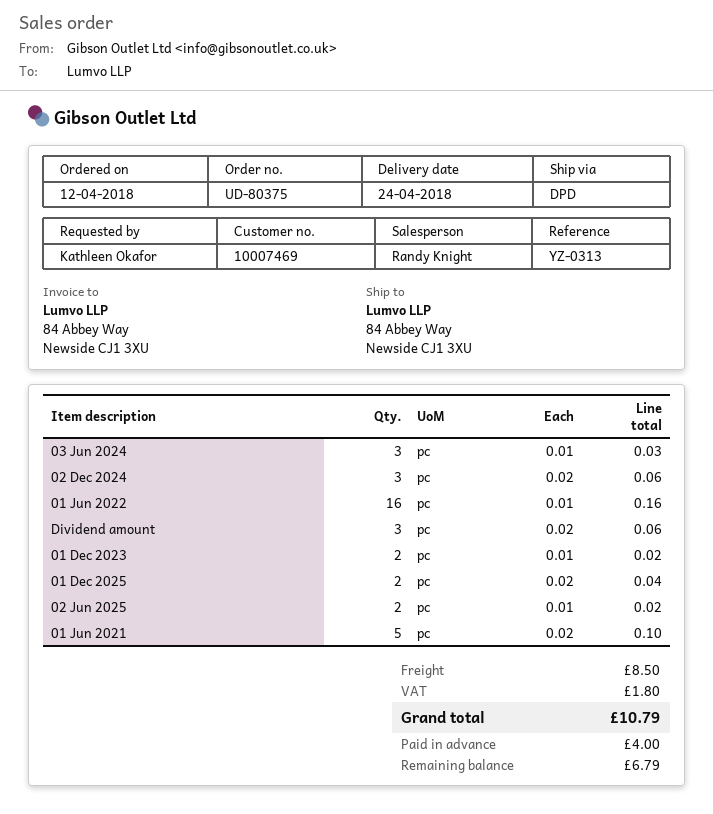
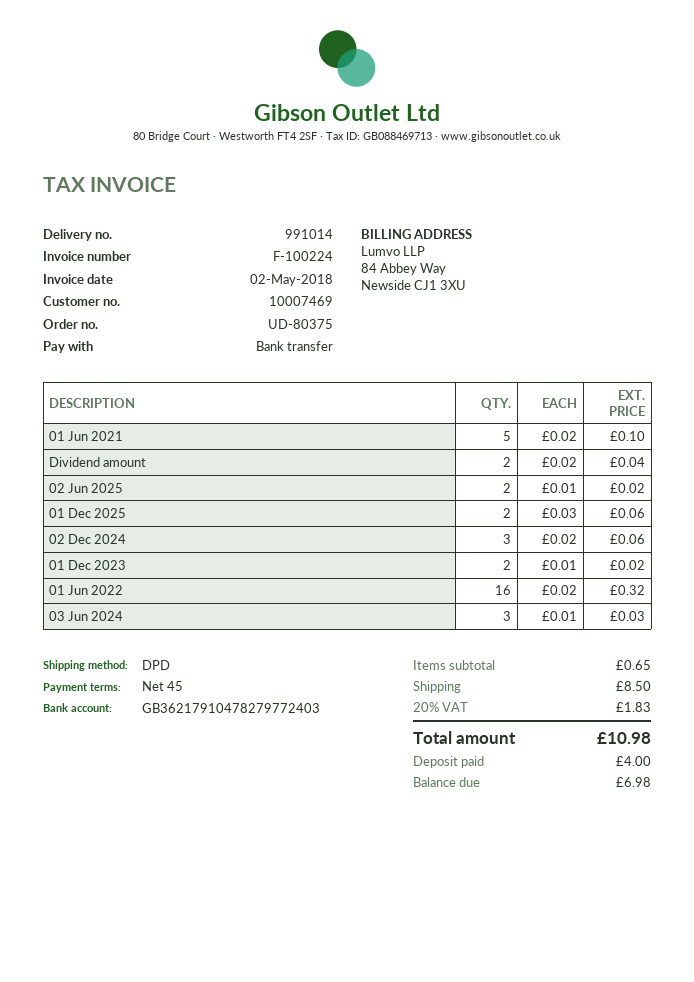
01 Jun 2022: 16 x 0.01 = 0.16 -> 16 x 0.02 = 0.32
Dividend amount: 3 x 0.02 = 0.06 -> 2 x 0.02 = 0.04
01 Dec 2025: 2 x 0.02 = 0.04 -> 2 x 0.03 = 0.06
tax: 1.80 -> 1.83
total: 10.79 -> 10.98
balance: 6.79 -> 6.98

